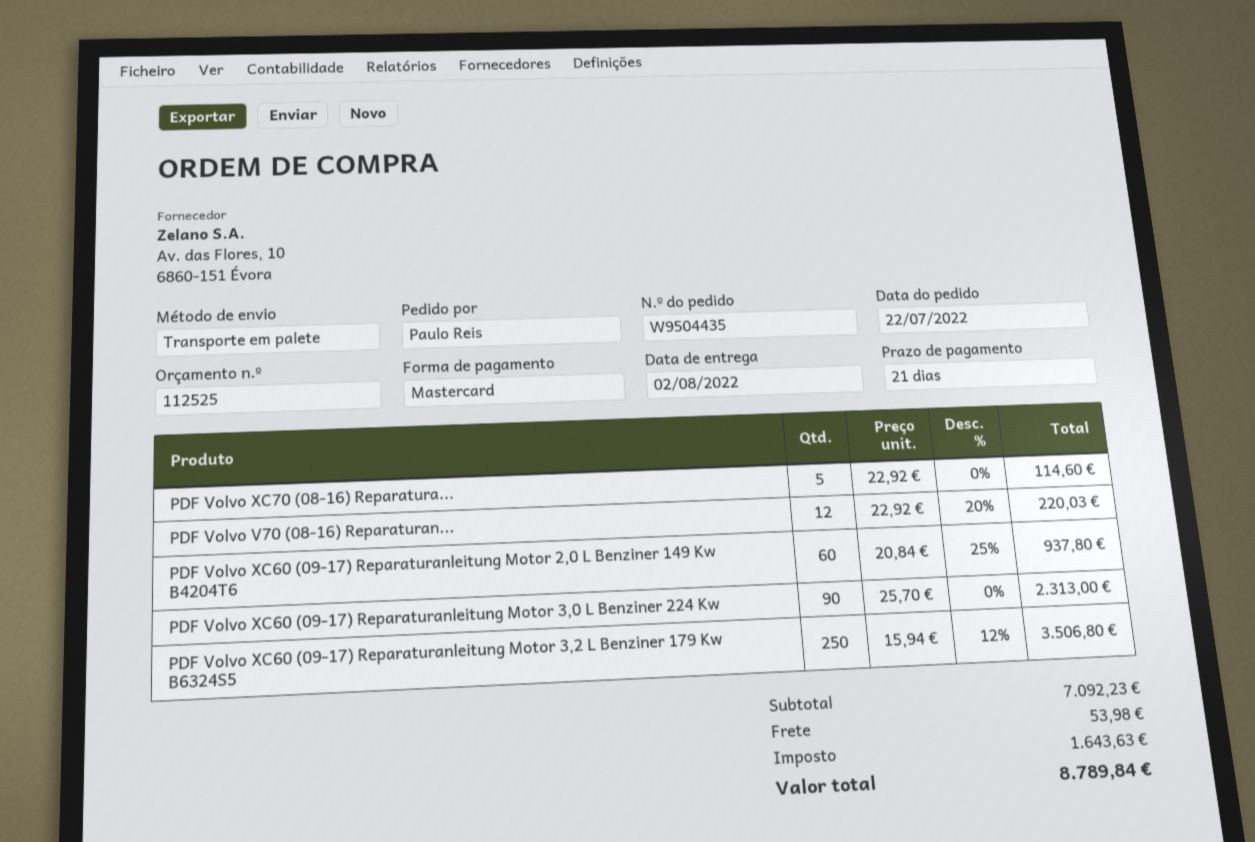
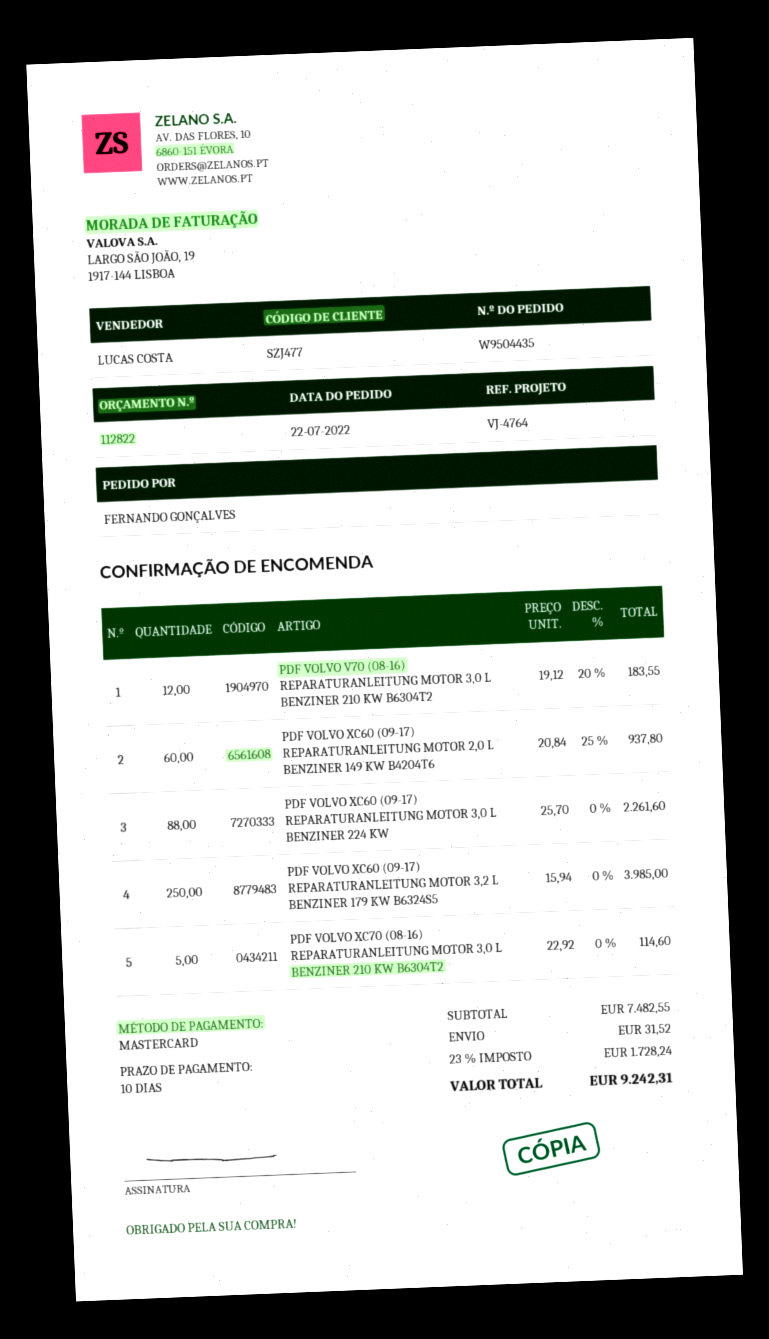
quote number: 112525 -> 112822
payment terms: 21 days -> 10 days
ordered by: Paulo Reis -> FERNANDO GONÇALVES
PDF Volvo V70 (08-16) Reparaturan...: 12 x 22.92 - 20% = 220.03 -> 12 x 19.12 - 20% = 183.55
PDF Volvo XC60 (09-17) Reparaturanleitung Motor 3,0 L Benziner 224 Kw: 90 x 25.70 = 2313.00 -> 88 x 25.70 = 2261.60
PDF Volvo XC60 (09-17) Reparaturanleitung Motor 3,2 L Benziner 179 Kw B6324S5: 250 x 15.94 - 12% = 3506.80 -> 250 x 15.94 = 3985.00
subtotal: 7092.23 -> 7482.55
shipping: 53.98 -> 31.52
tax: 1643.63 -> 1728.24
total: 8789.84 -> 9242.31

